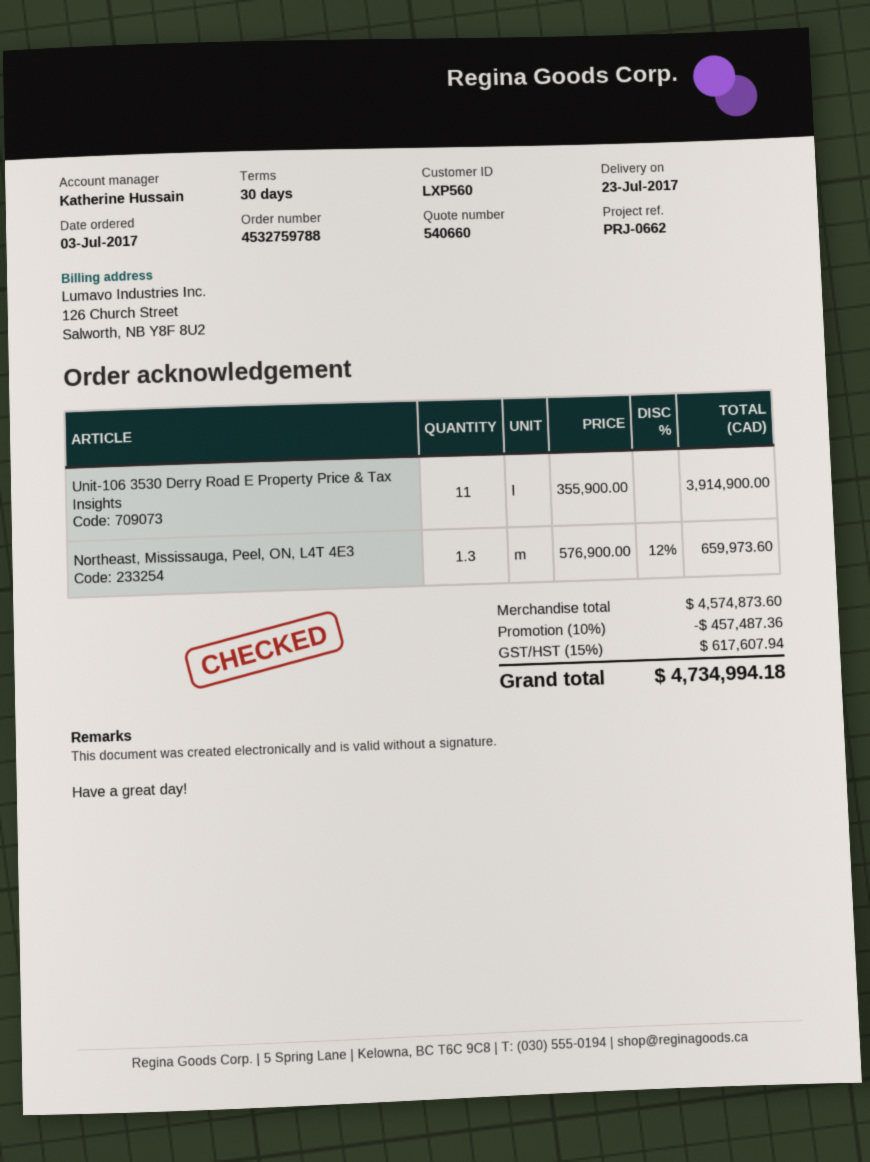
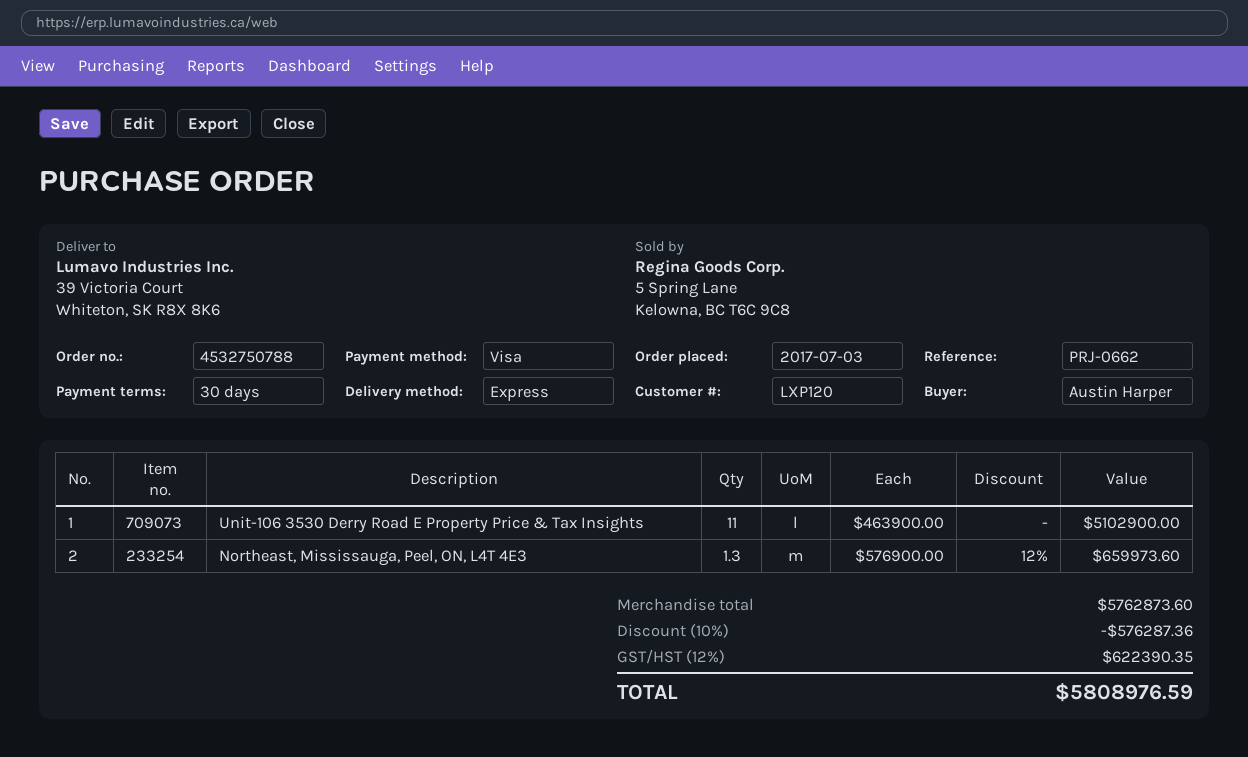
order number: 4532759788 -> 4532750788
customer number: LXP560 -> LXP120
Unit-106 3530 Derry Road E Property Price & Tax Insights: 11 x 355900.00 = 3914900.00 -> 11 x 463900.00 = 5102900.00
subtotal: 4574873.60 -> 5762873.60
discount: 10% = 457487.36 -> 10% = 576287.36
tax: 15% = 617607.94 -> 12% = 622390.35
total: 4734994.18 -> 5808976.59

